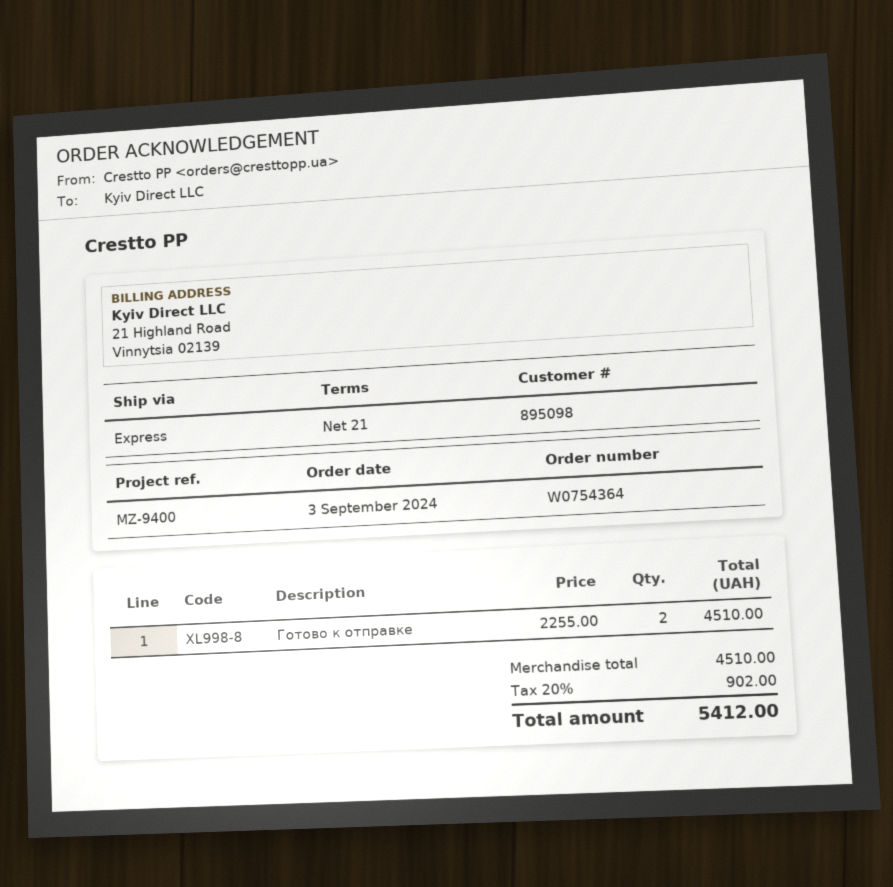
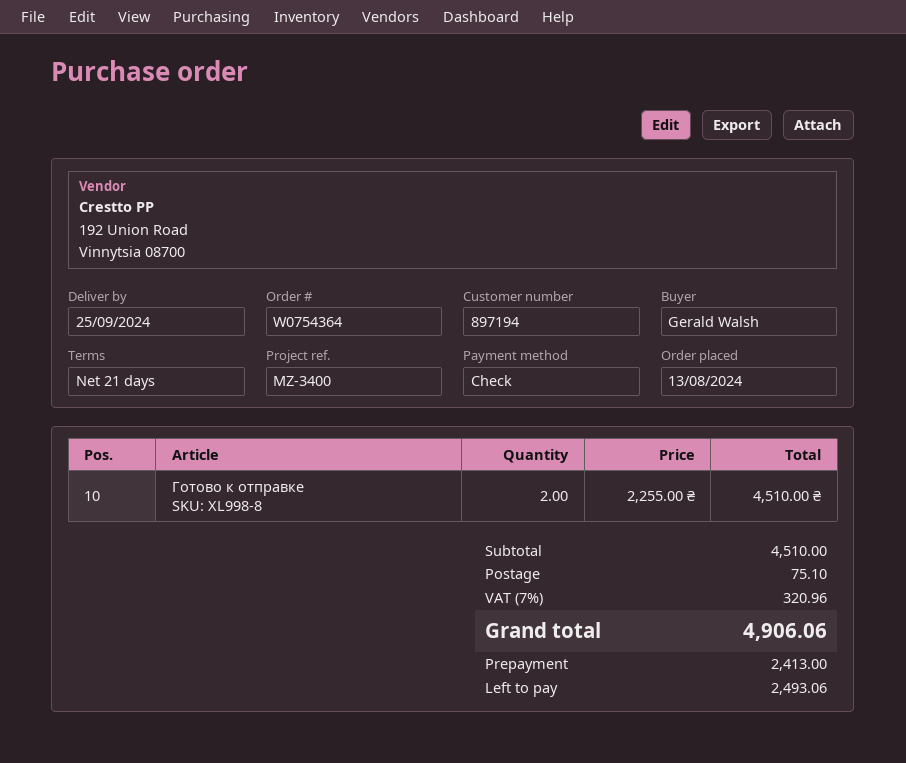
order date: 2024-09-03 -> 2024-08-13
customer number: 895098 -> 897194
reference: MZ-9400 -> MZ-3400
shipping: none -> 75.10
tax: 20% = 902.00 -> 7% = 320.96
total: 5412.00 -> 4906.06

